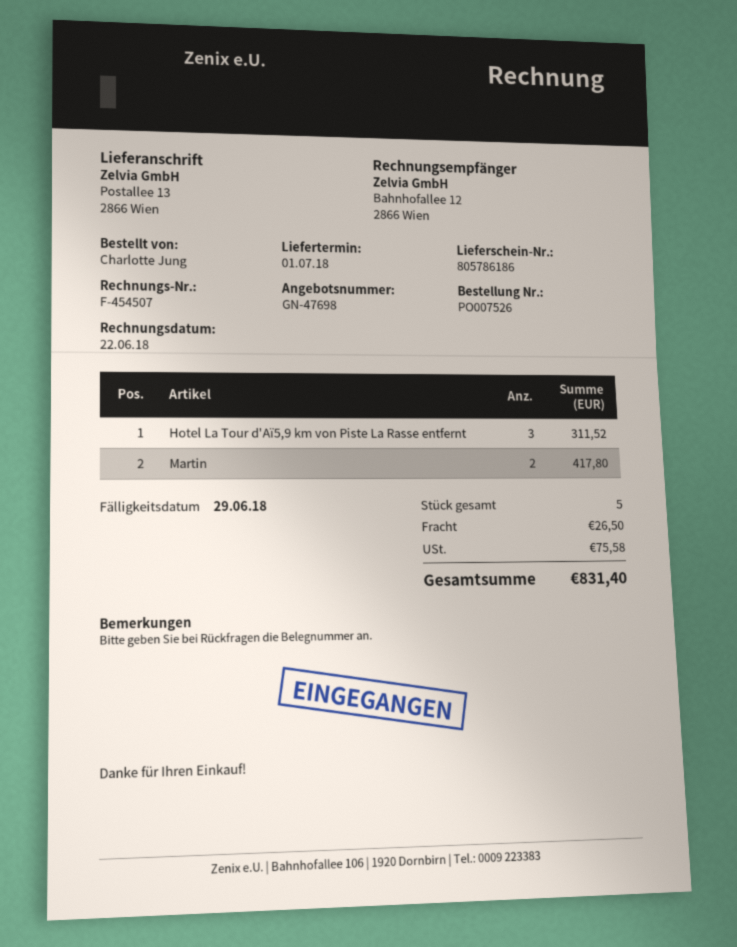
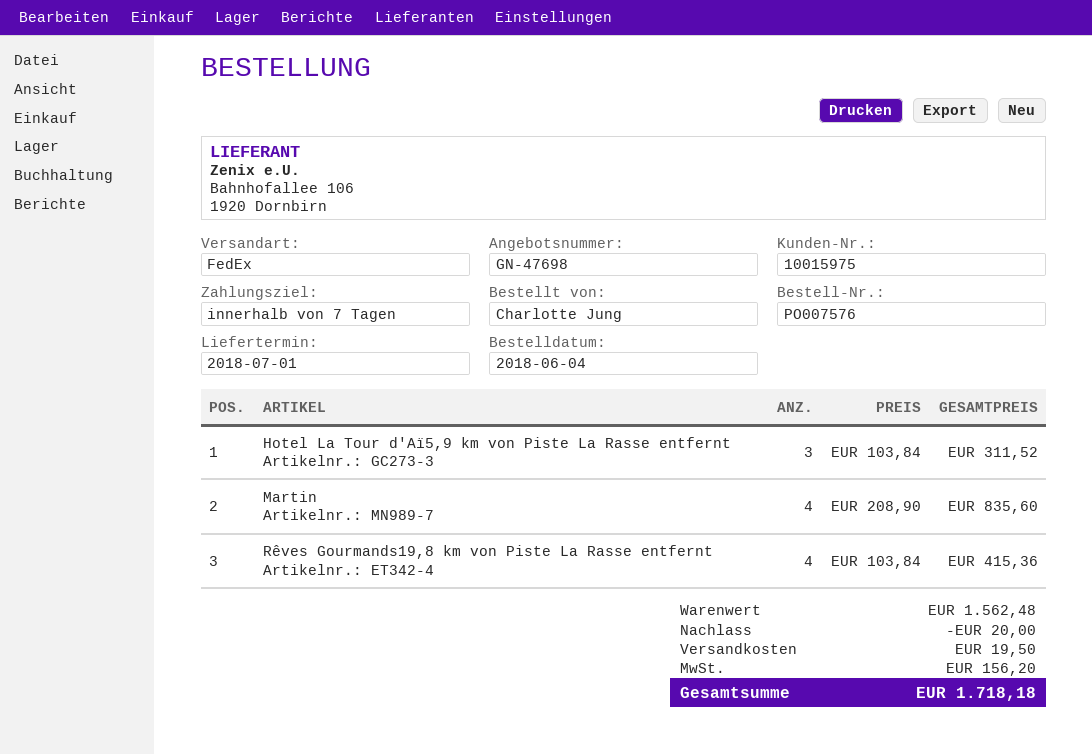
order number: PO007526 -> PO007576
Martin: 2 for 417.80 -> 4 for 835.60
Rêves Gourmands19,8 km von Piste La Rasse entfernt: none -> 4 for 415.36
discount: none -> 20.00
shipping: 26.50 -> 19.50
tax: 75.58 -> 156.20
total: 831.40 -> 1718.18

